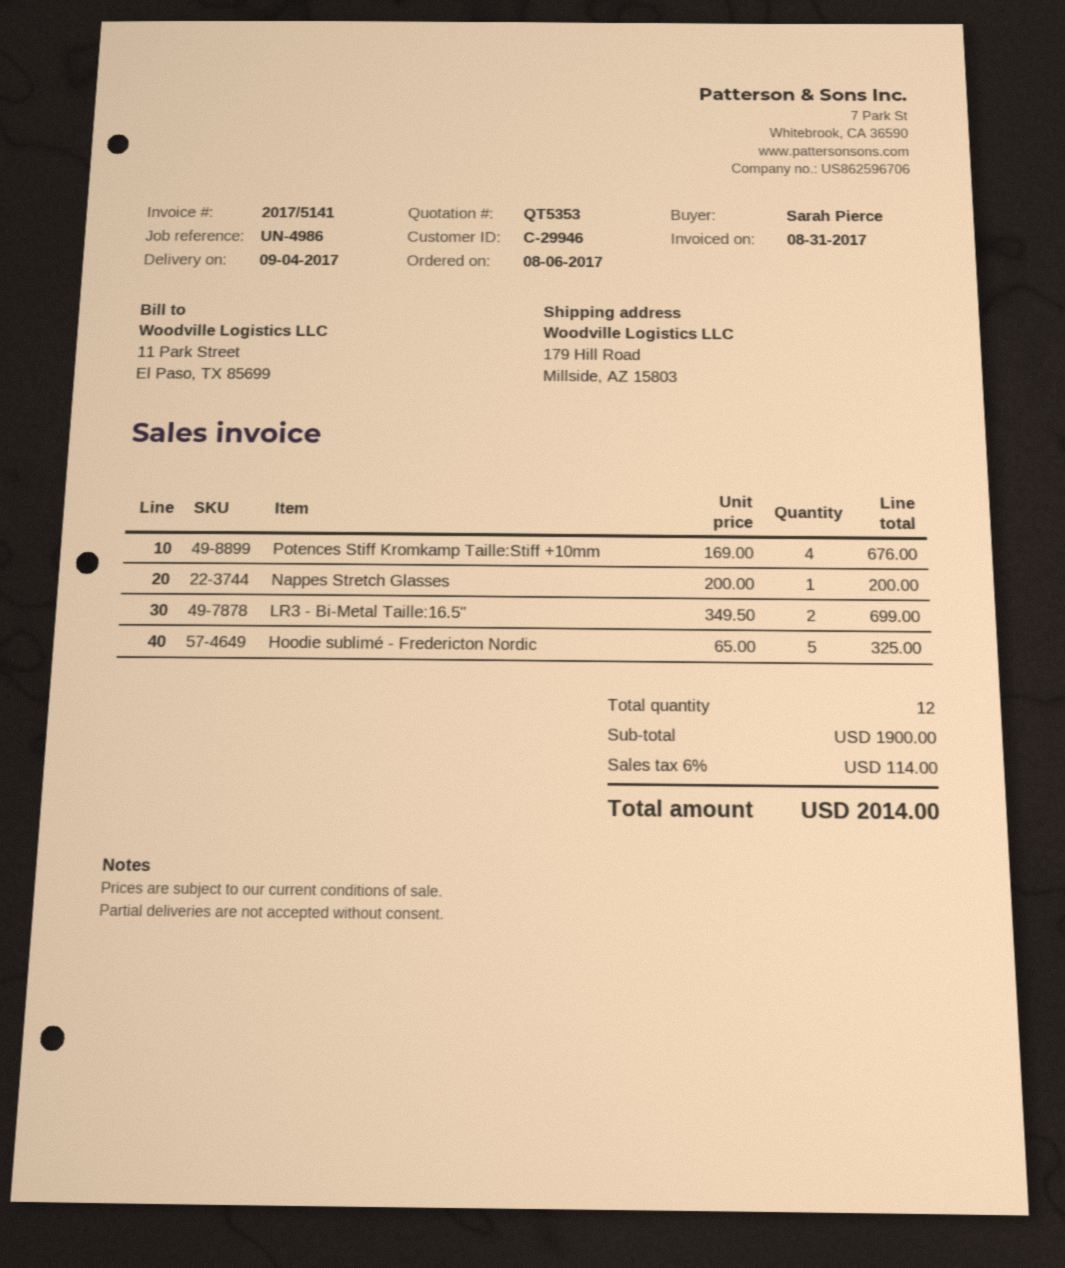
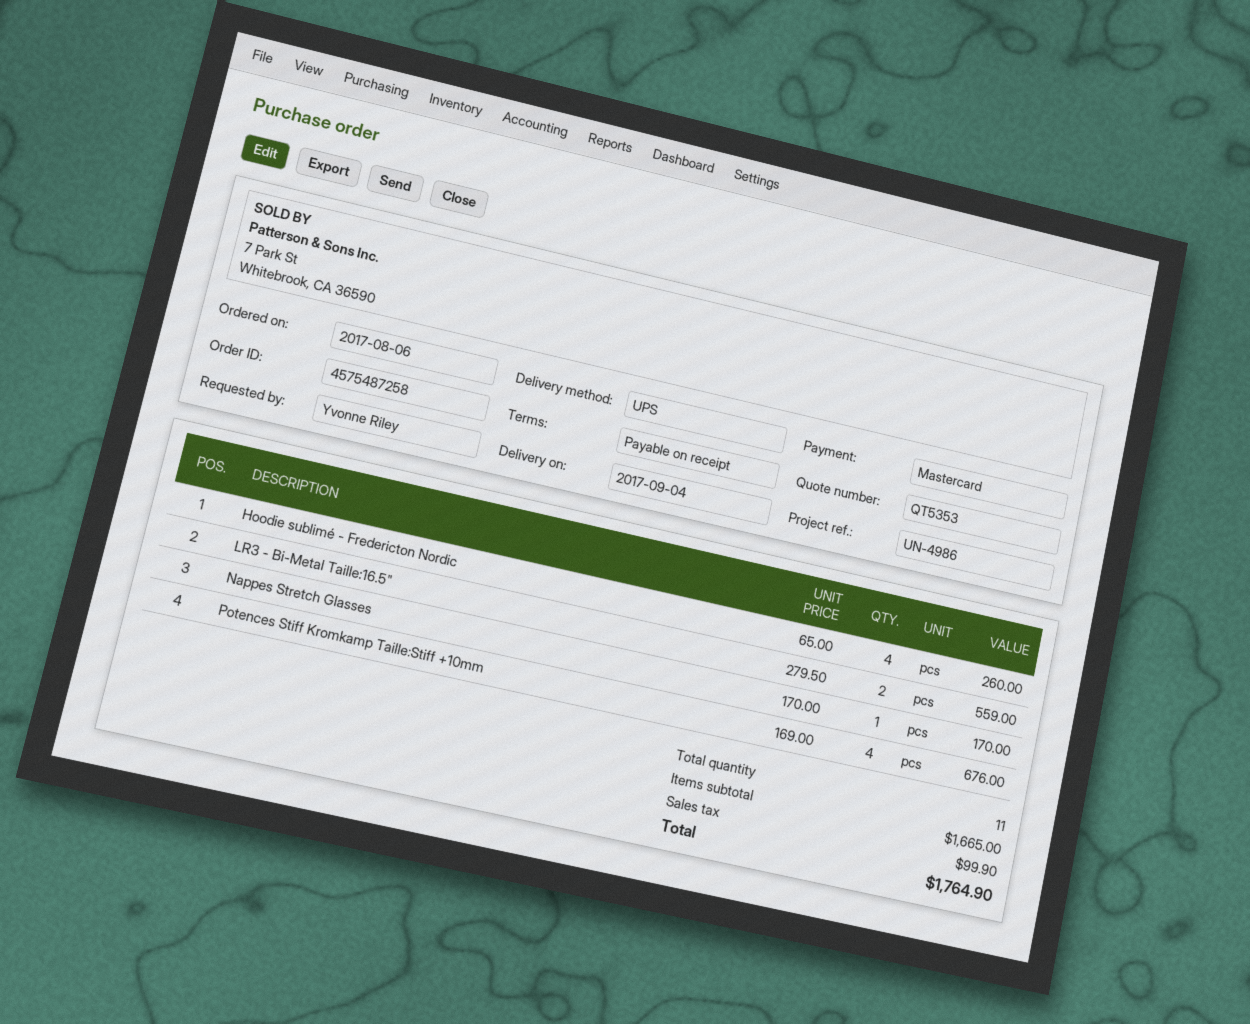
ordered by: Sarah Pierce -> Yvonne Riley
Nappes Stretch Glasses: 1 x 200.00 = 200.00 -> 1 x 170.00 = 170.00
LR3 - Bi-Metal Taille:16.5": 2 x 349.50 = 699.00 -> 2 x 279.50 = 559.00
Hoodie sublimé - Fredericton Nordic: 5 x 65.00 = 325.00 -> 4 x 65.00 = 260.00
total quantity: 12 -> 11
subtotal: 1900.00 -> 1665.00
tax: 114.00 -> 99.90
total: 2014.00 -> 1764.90

